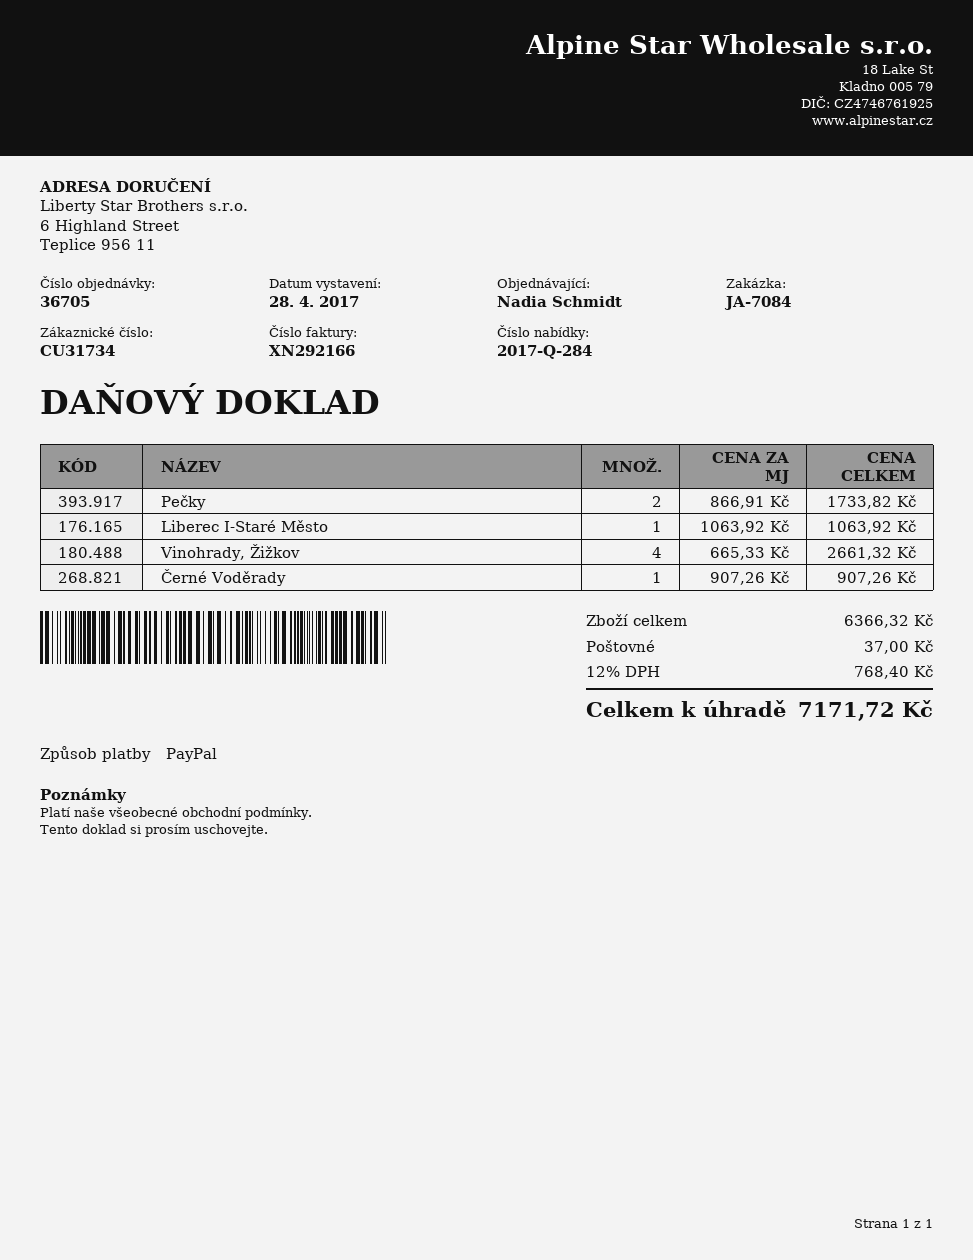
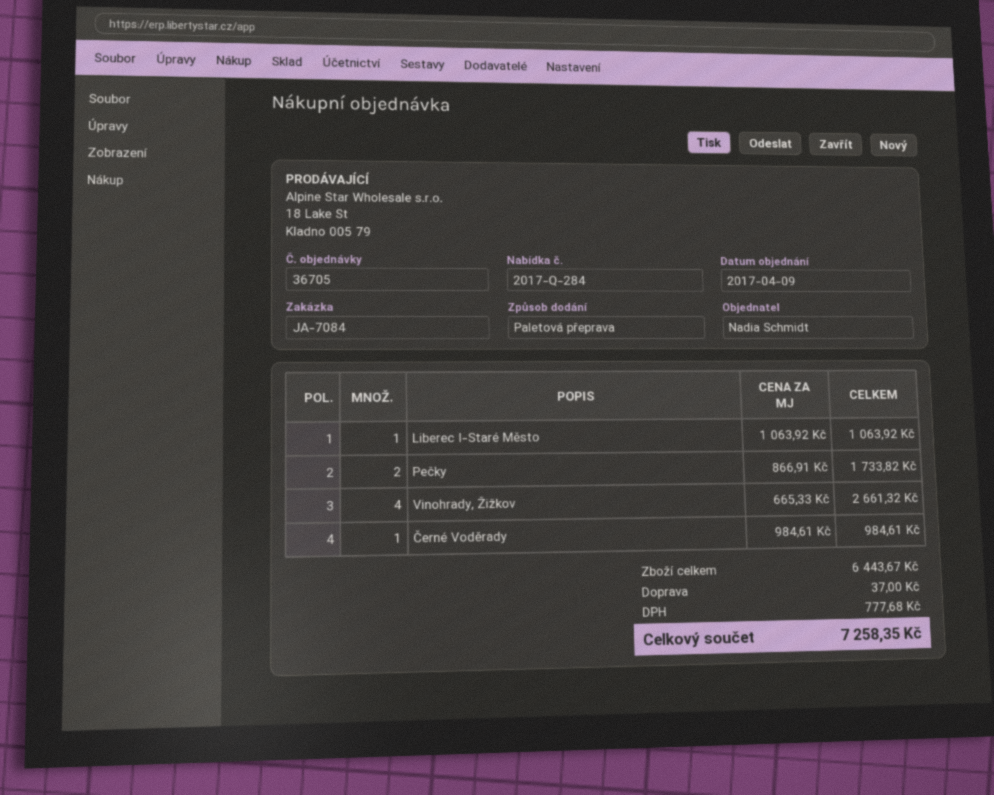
Černé Voděrady: 1 x 907.26 = 907.26 -> 1 x 984.61 = 984.61
subtotal: 6366.32 -> 6443.67
tax: 768.40 -> 777.68
total: 7171.72 -> 7258.35

